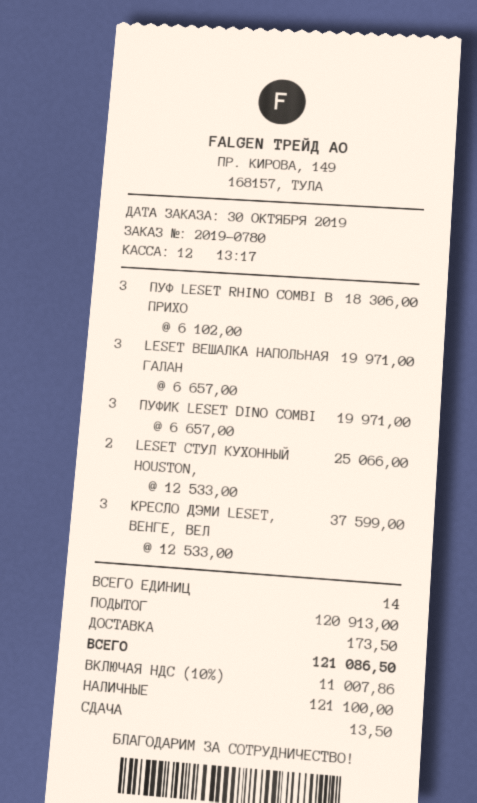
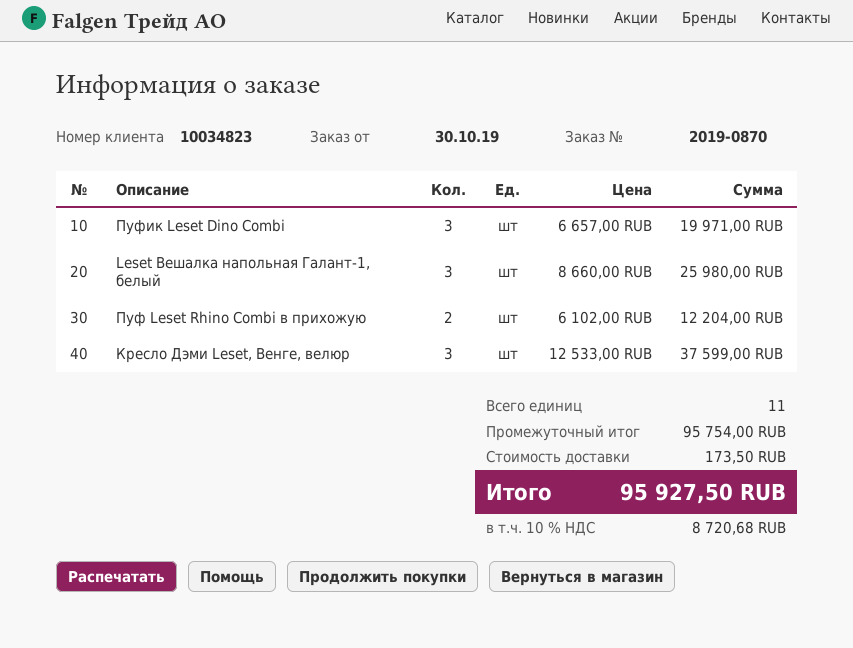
order number: 2019-0780 -> 2019-0870
ПУФ LESET RHINO COMBI В ПРИХО: 3 x 6102.00 = 18306.00 -> 2 x 6102.00 = 12204.00
LESET ВЕШАЛКА НАПОЛЬНАЯ ГАЛАН: 3 x 6657.00 = 19971.00 -> 3 x 8660.00 = 25980.00
LESET СТУЛ КУХОННЫЙ HOUSTON,: 2 x 12533.00 = 25066.00 -> none
total quantity: 14 -> 11
subtotal: 120913.00 -> 95754.00
tax: 10% = 11007.86 -> 10% = 8720.68
total: 121086.50 -> 95927.50

